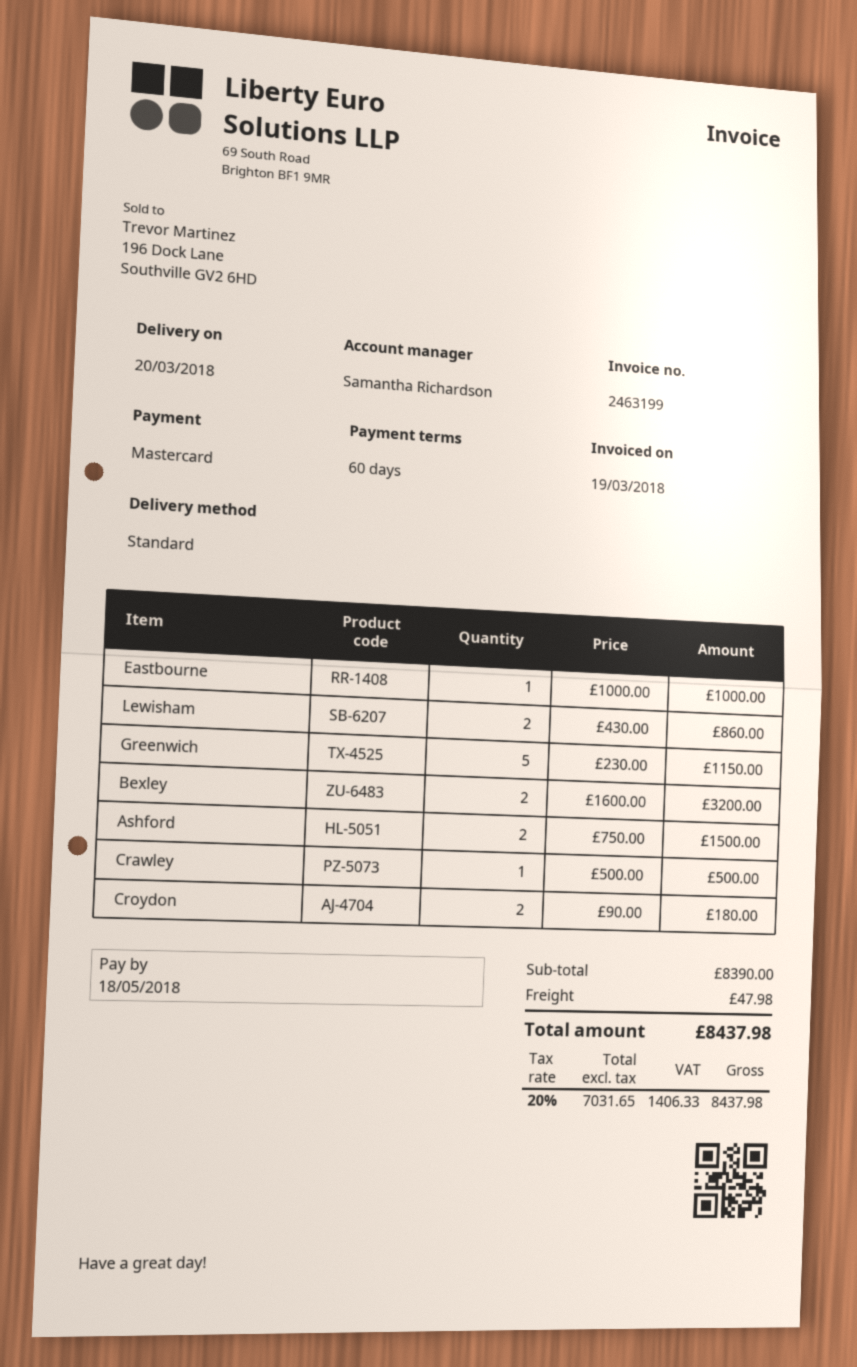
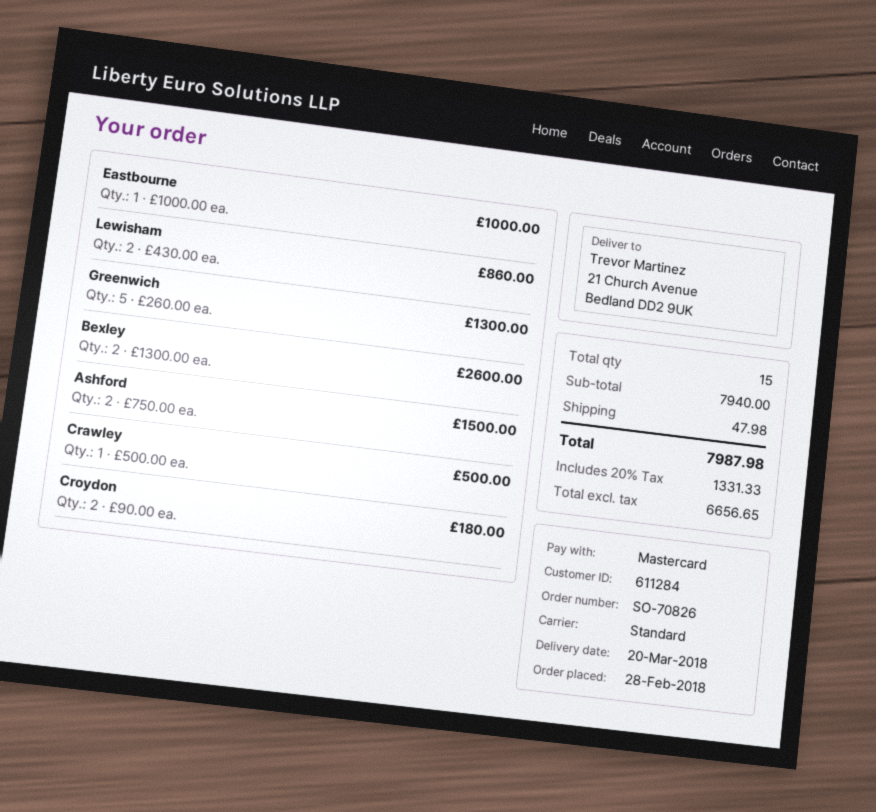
Greenwich: 5 x 230.00 = 1150.00 -> 5 x 260.00 = 1300.00
Bexley: 2 x 1600.00 = 3200.00 -> 2 x 1300.00 = 2600.00
subtotal: 8390.00 -> 7940.00
net: 7031.65 -> 6656.65
tax: 20% = 1406.33 -> 20% = 1331.33
total: 8437.98 -> 7987.98

